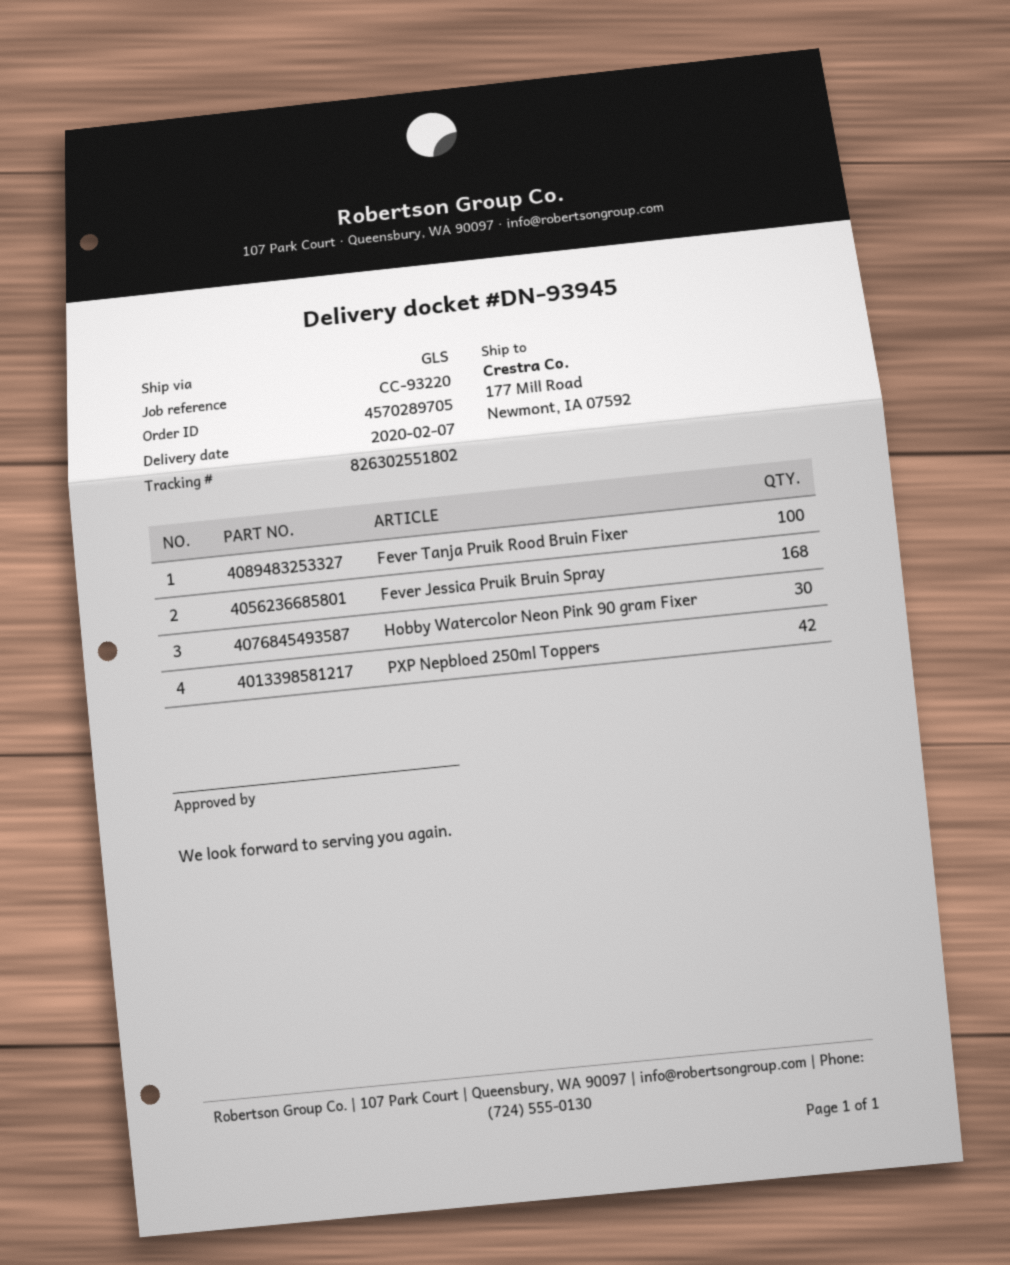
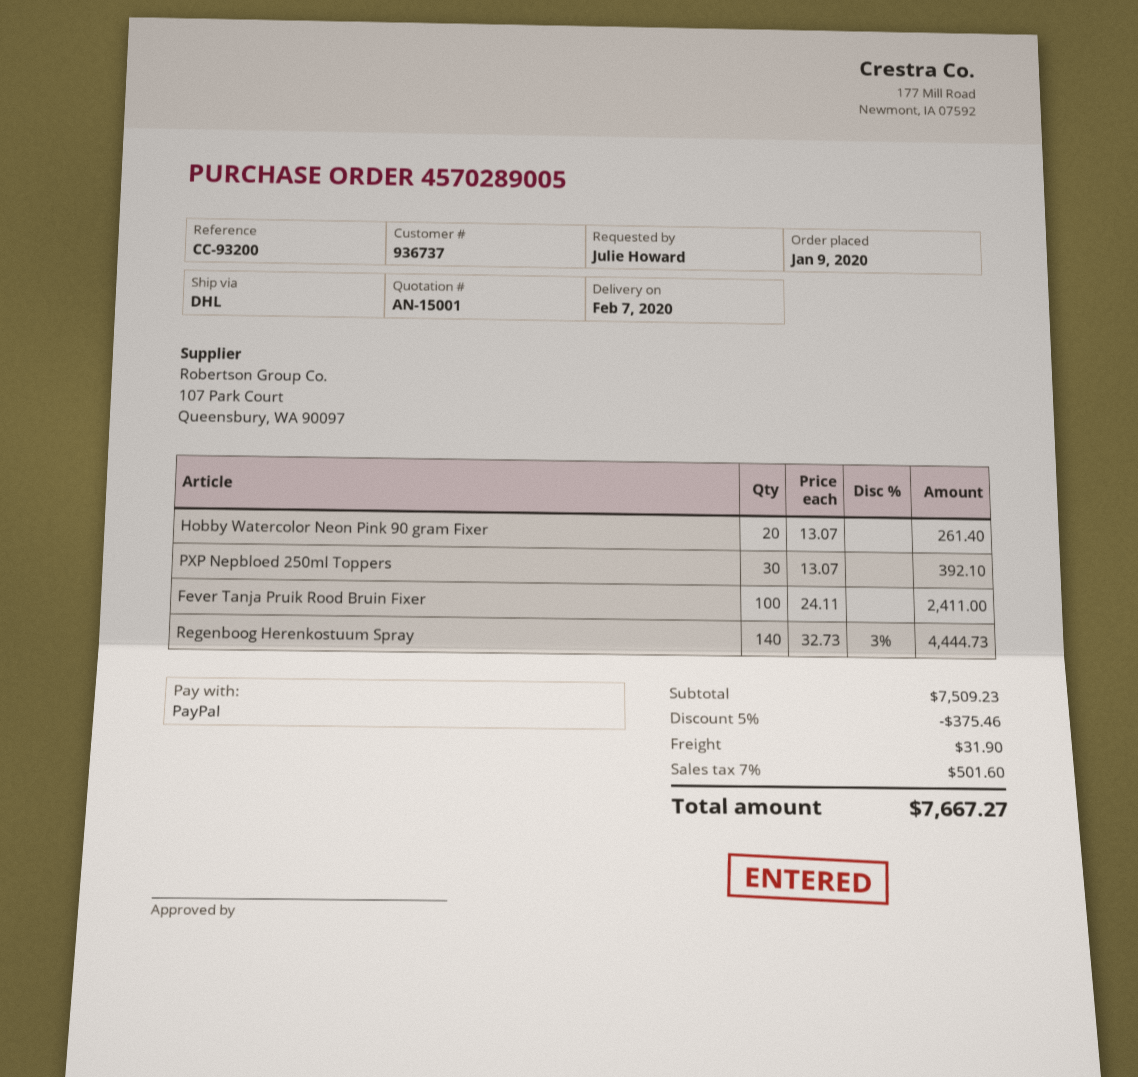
order number: 4570289705 -> 4570289005
reference: CC-93220 -> CC-93200
shipping method: GLS -> DHL
Fever Jessica Pruik Bruin Spray: 168 -> none
Hobby Watercolor Neon Pink 90 gram Fixer: 30 -> 20
PXP Nepbloed 250ml Toppers: 42 -> 30
Regenboog Herenkostuum Spray: none -> 140

